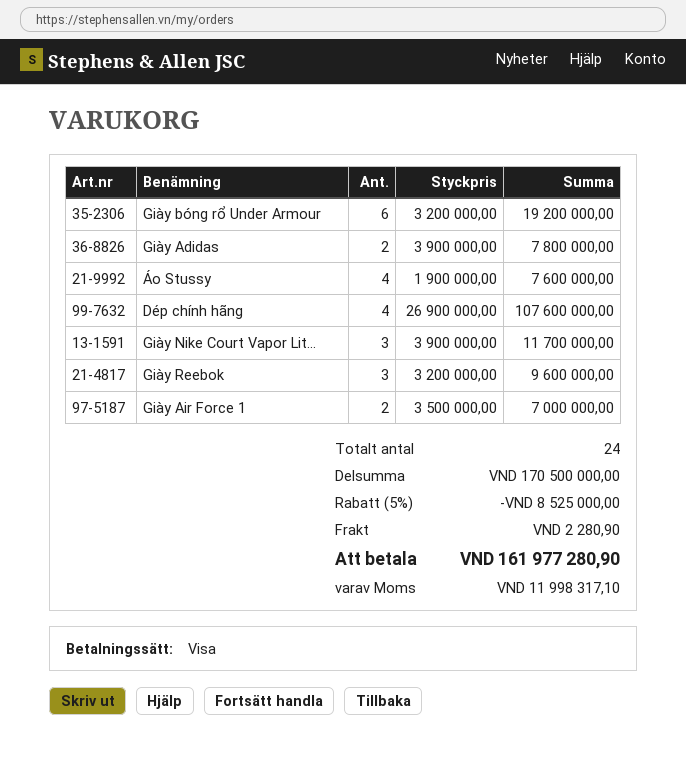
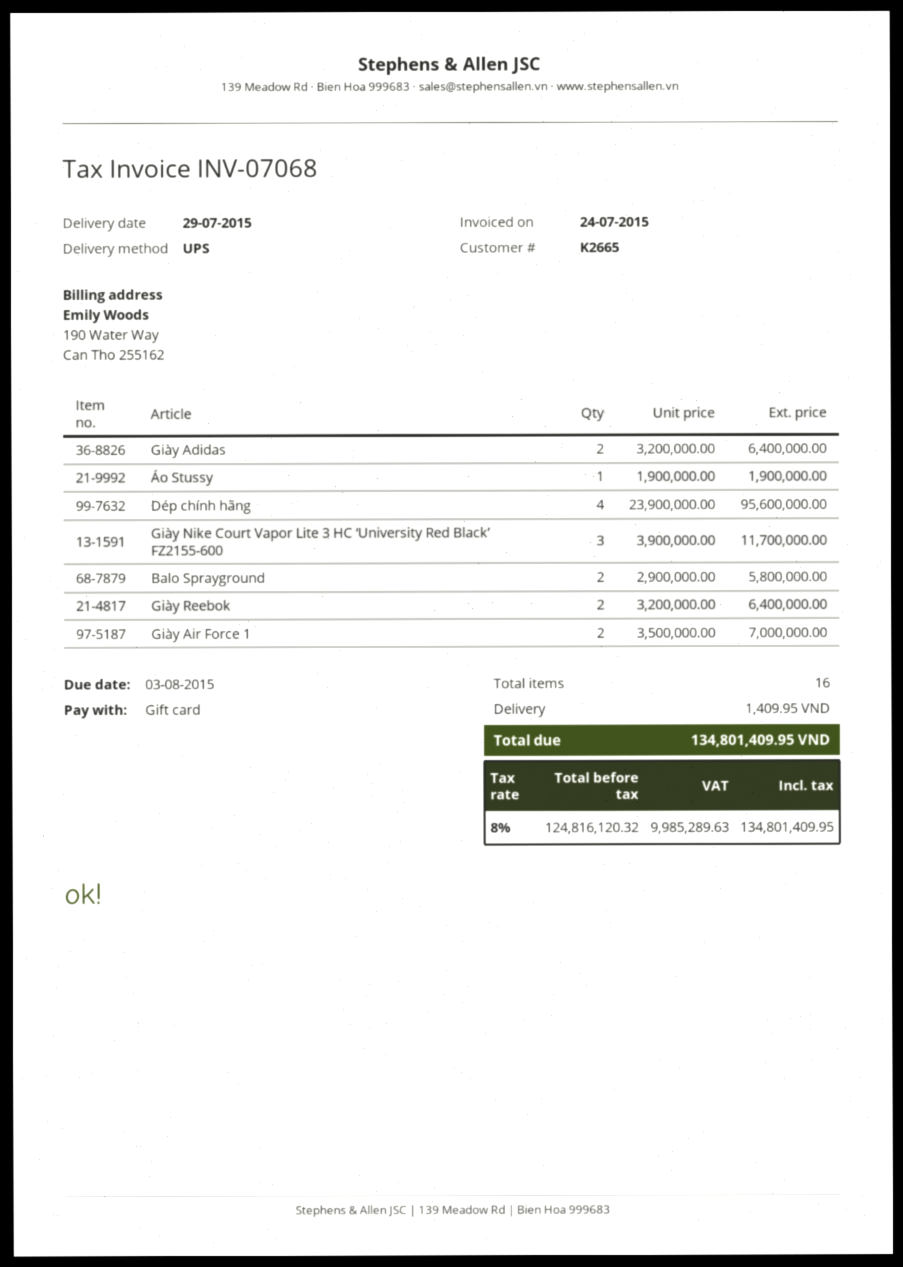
payment method: Visa -> gift card
Giày bóng rổ Under Armour: 6 x 3200000.00 = 19200000.00 -> none
Giày Adidas: 2 x 3900000.00 = 7800000.00 -> 2 x 3200000.00 = 6400000.00
Áo Stussy: 4 x 1900000.00 = 7600000.00 -> 1 x 1900000.00 = 1900000.00
Dép chính hãng: 4 x 26900000.00 = 107600000.00 -> 4 x 23900000.00 = 95600000.00
Giày Reebok: 3 x 3200000.00 = 9600000.00 -> 2 x 3200000.00 = 6400000.00
Balo Sprayground: none -> 2 x 2900000.00 = 5800000.00
total quantity: 24 -> 16
discount: 5% = 8525000.00 -> none
shipping: 2280.90 -> 1409.95
tax: 11998317.10 -> 9985289.63
total: 161977280.90 -> 134801409.95

